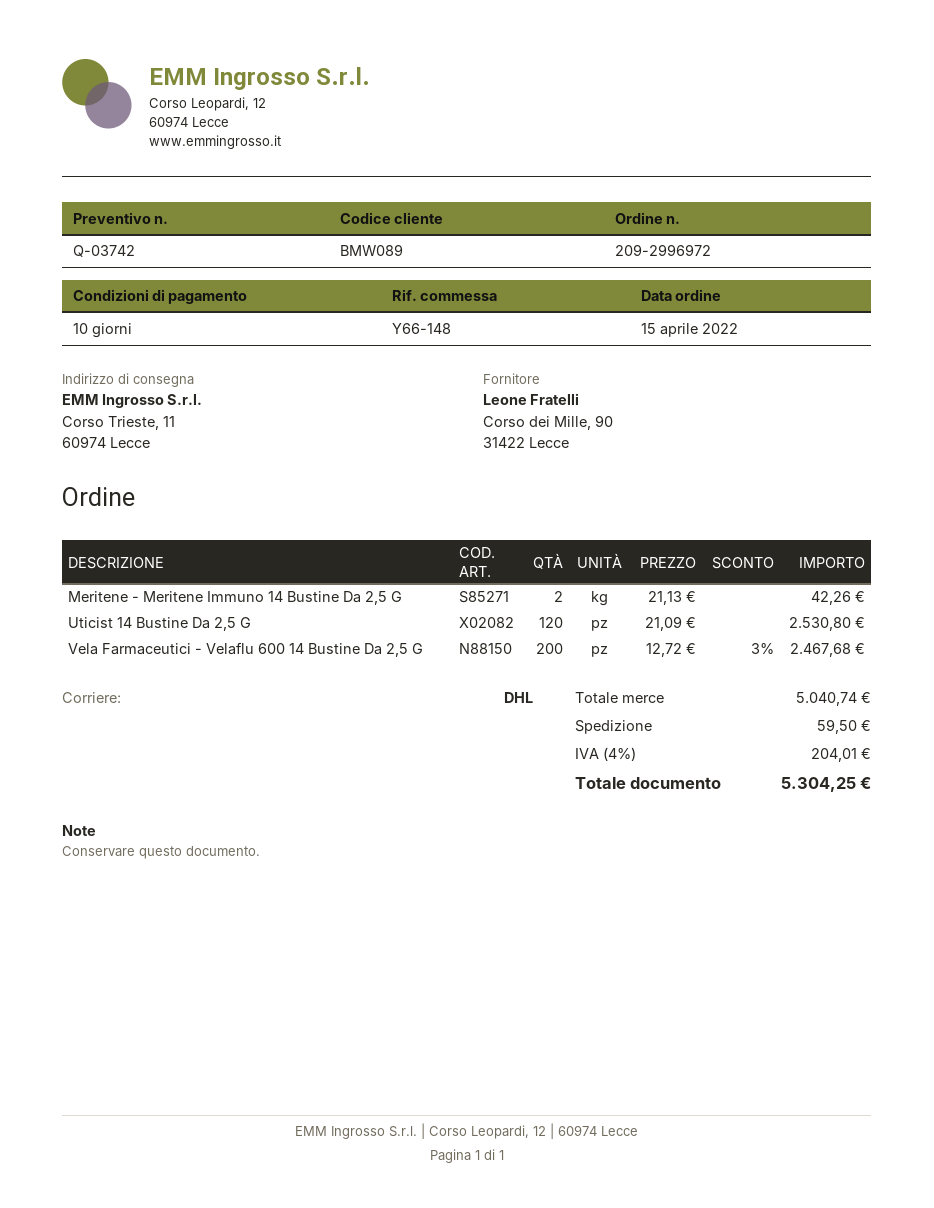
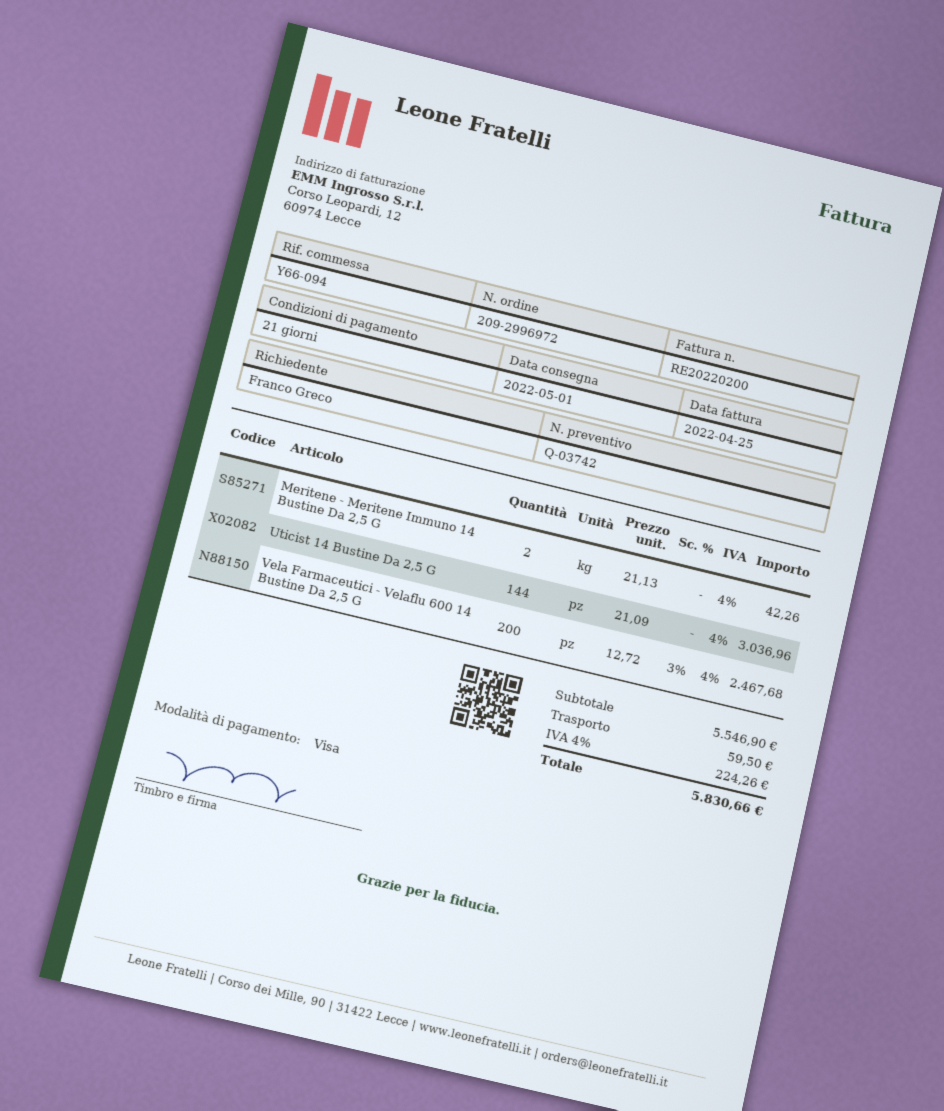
payment terms: 10 days -> 21 days
reference: Y66-148 -> Y66-094
Uticist 14 Bustine Da 2,5 G: 120 x 21.09 = 2530.80 -> 144 x 21.09 = 3036.96
subtotal: 5040.74 -> 5546.90
tax: 4% = 204.01 -> 4% = 224.26
total: 5304.25 -> 5830.66

